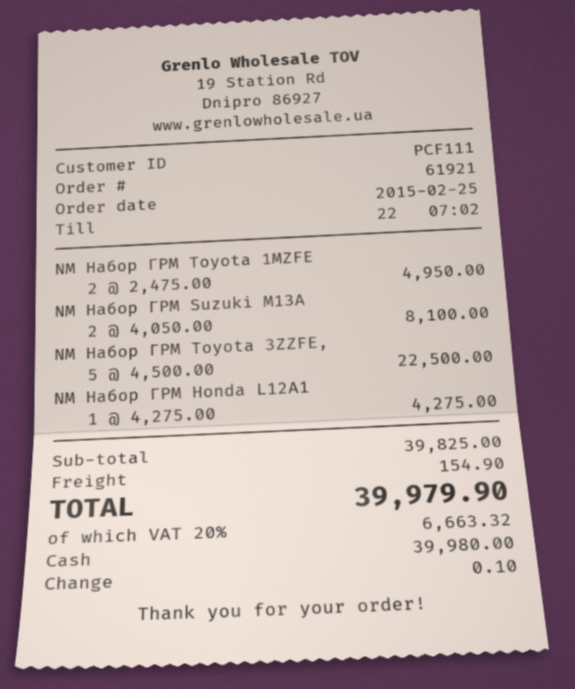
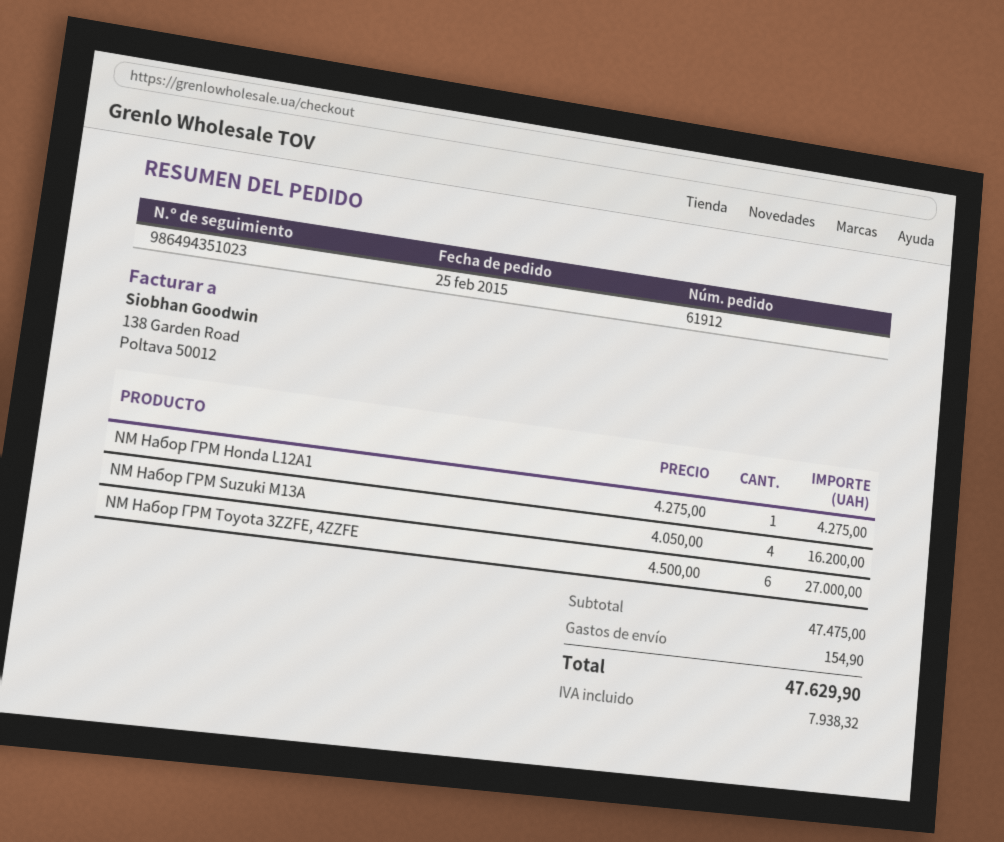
order number: 61921 -> 61912
NM Набор ГРМ Toyota 1MZFE: 2 x 2475.00 = 4950.00 -> none
NM Набор ГРМ Suzuki M13A: 2 x 4050.00 = 8100.00 -> 4 x 4050.00 = 16200.00
NM Набор ГРМ Toyota 3ZZFE,: 5 x 4500.00 = 22500.00 -> 6 x 4500.00 = 27000.00
subtotal: 39825.00 -> 47475.00
tax: 6663.32 -> 7938.32
total: 39979.90 -> 47629.90

